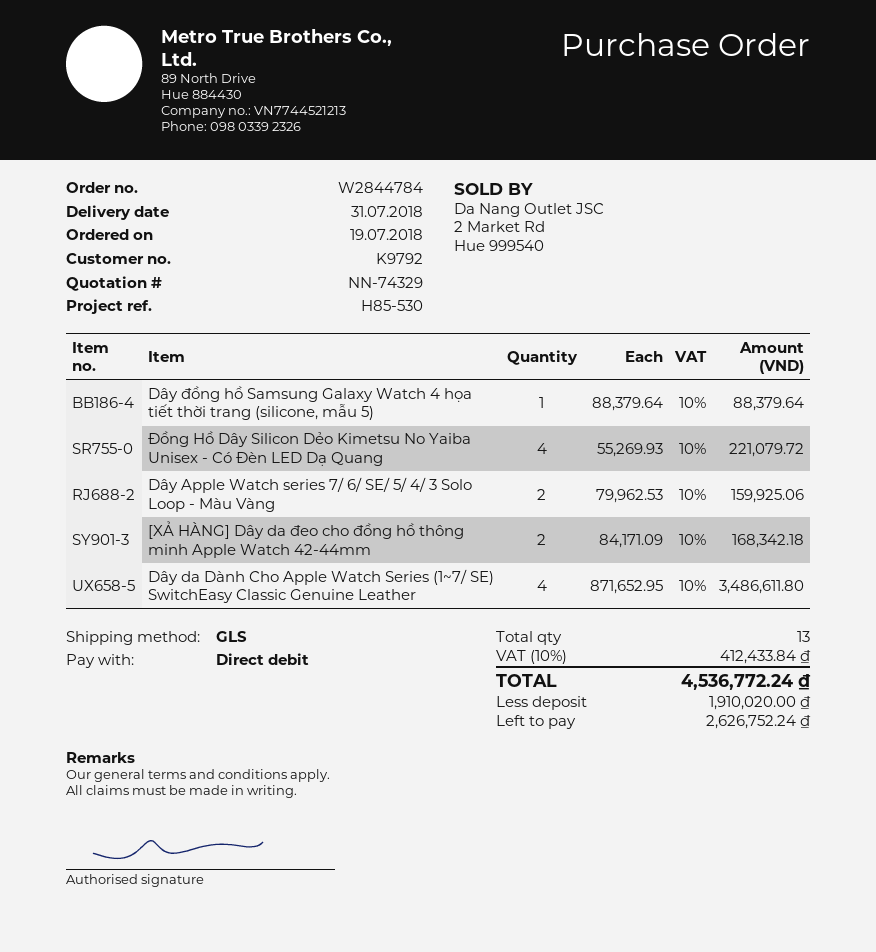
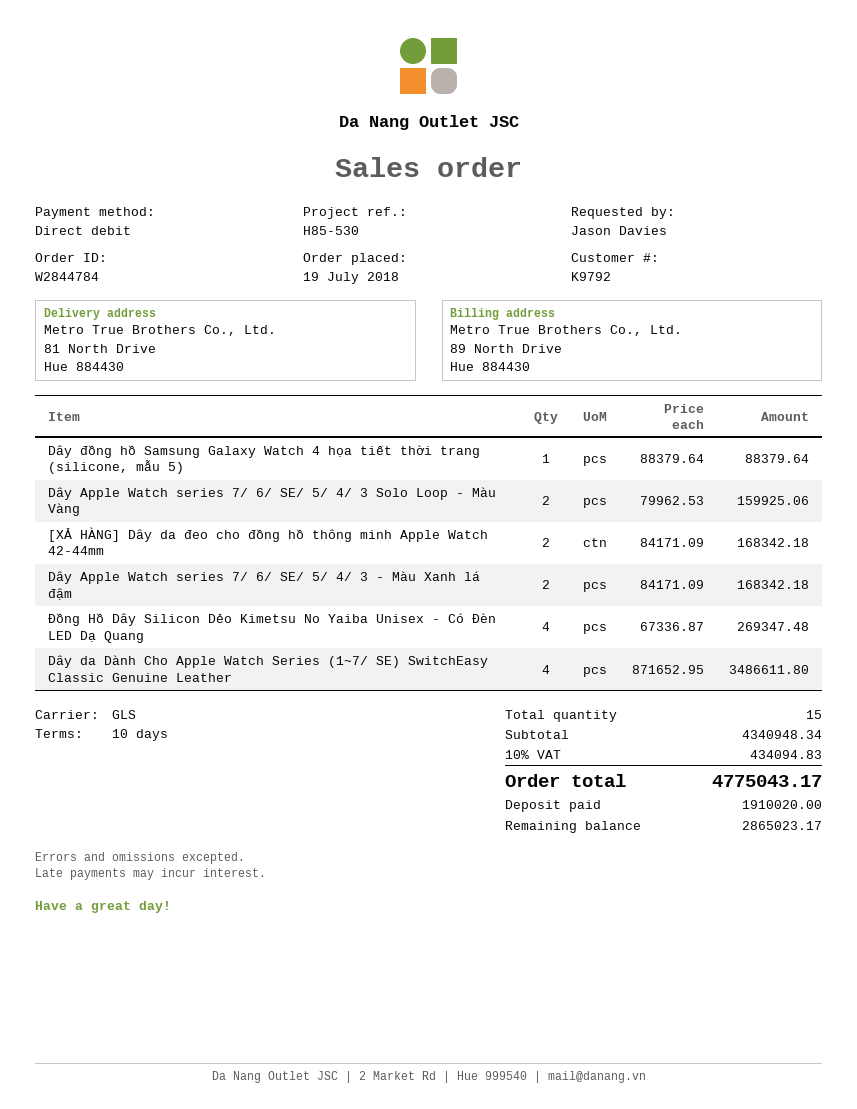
Đồng Hồ Dây Silicon Dẻo Kimetsu No Yaiba Unisex - Có Đèn LED Dạ Quang: 4 x 55269.93 = 221079.72 -> 4 x 67336.87 = 269347.48
Dây Apple Watch series 7/ 6/ SE/ 5/ 4/ 3 - Màu Xanh lá đậm: none -> 2 x 84171.09 = 168342.18
total quantity: 13 -> 15
tax: 10% = 412433.84 -> 10% = 434094.83
total: 4536772.24 -> 4775043.17
balance: 2626752.24 -> 2865023.17

